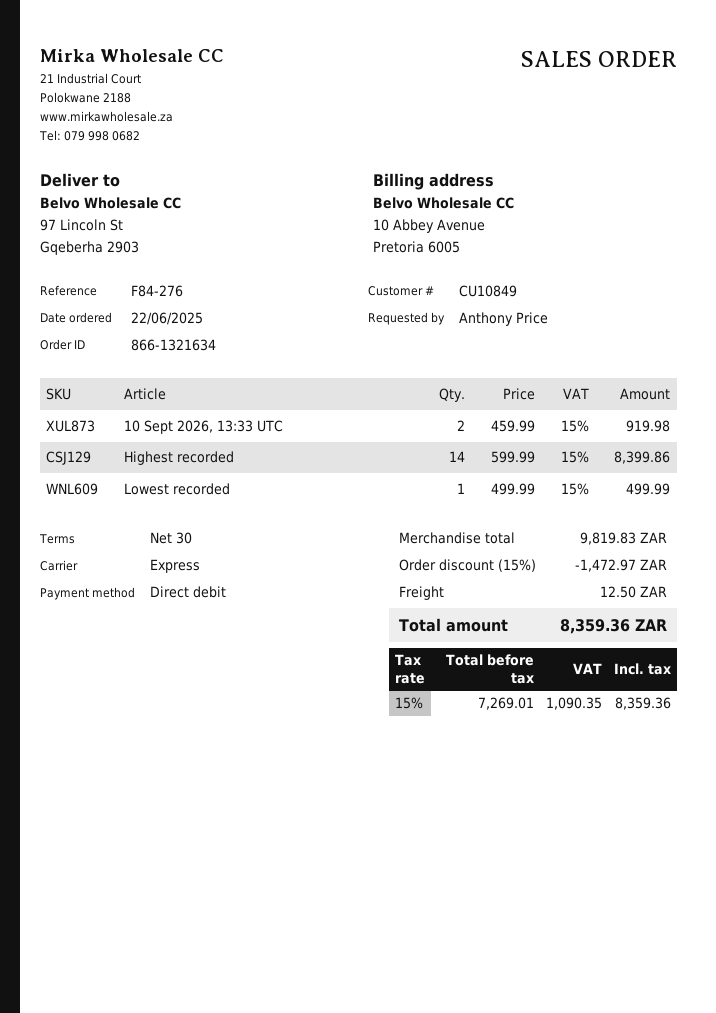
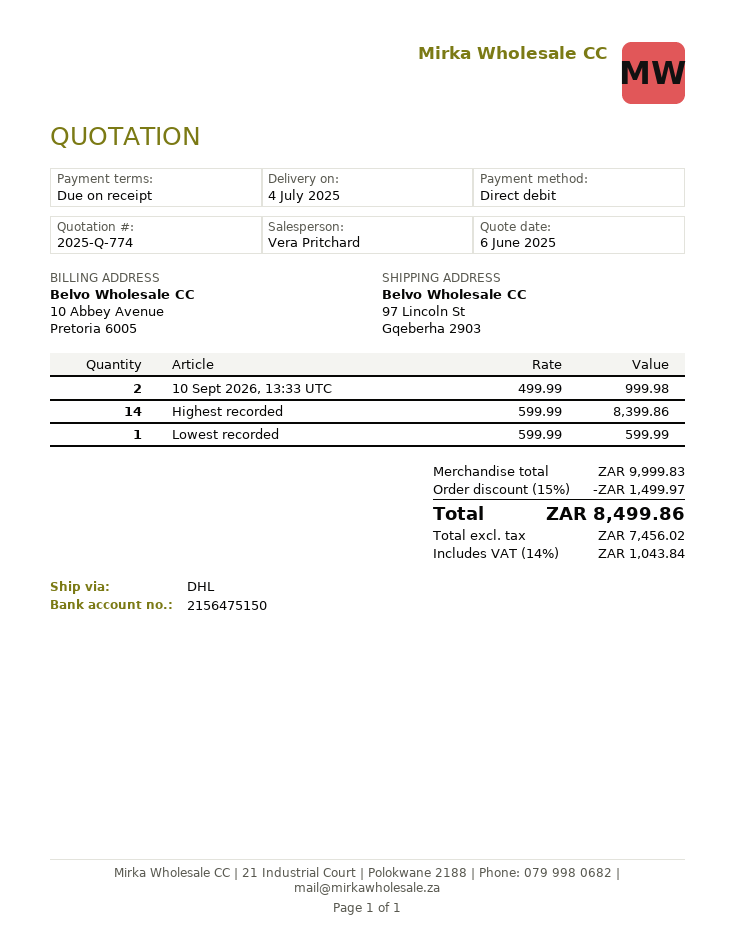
payment terms: 30 days -> on receipt
shipping method: express -> DHL
10 Sept 2026, 13:33 UTC: 2 x 459.99 = 919.98 -> 2 x 499.99 = 999.98
Lowest recorded: 1 x 499.99 = 499.99 -> 1 x 599.99 = 599.99
subtotal: 9819.83 -> 9999.83
discount: 15% = 1472.97 -> 15% = 1499.97
shipping: 12.50 -> none
net: 7269.01 -> 7456.02
tax: 15% = 1090.35 -> 14% = 1043.84
total: 8359.36 -> 8499.86

